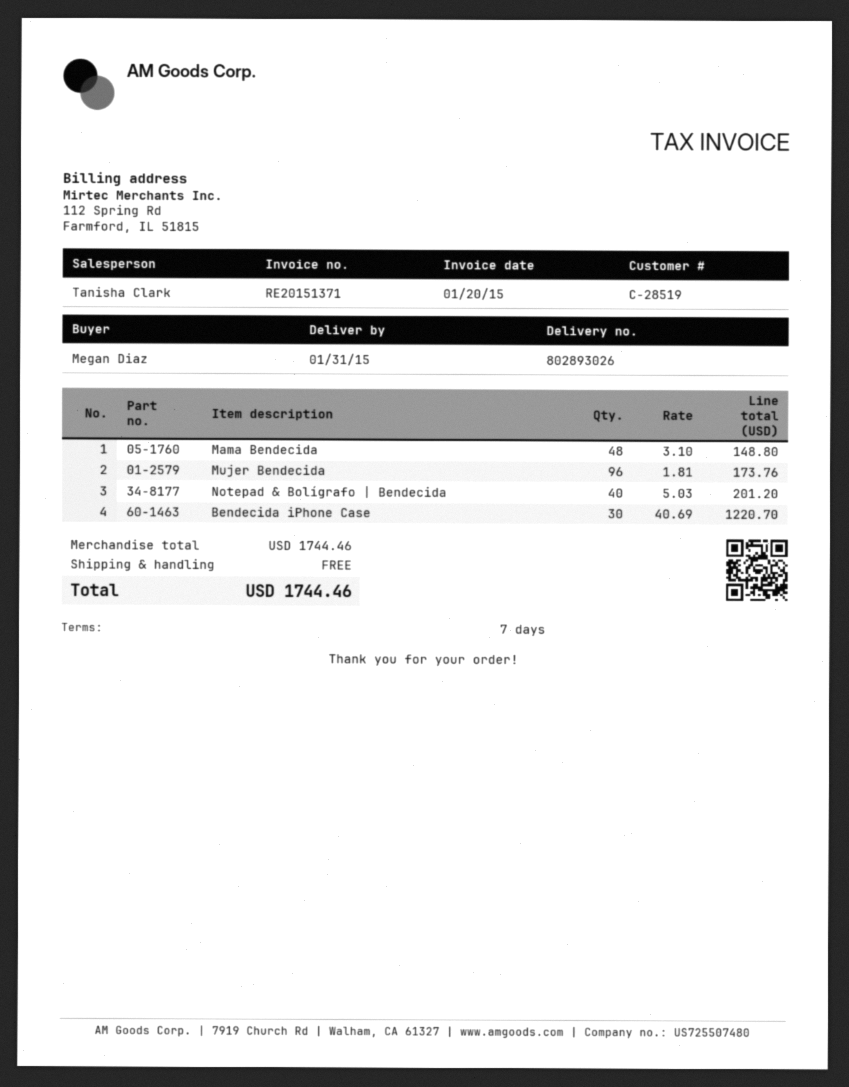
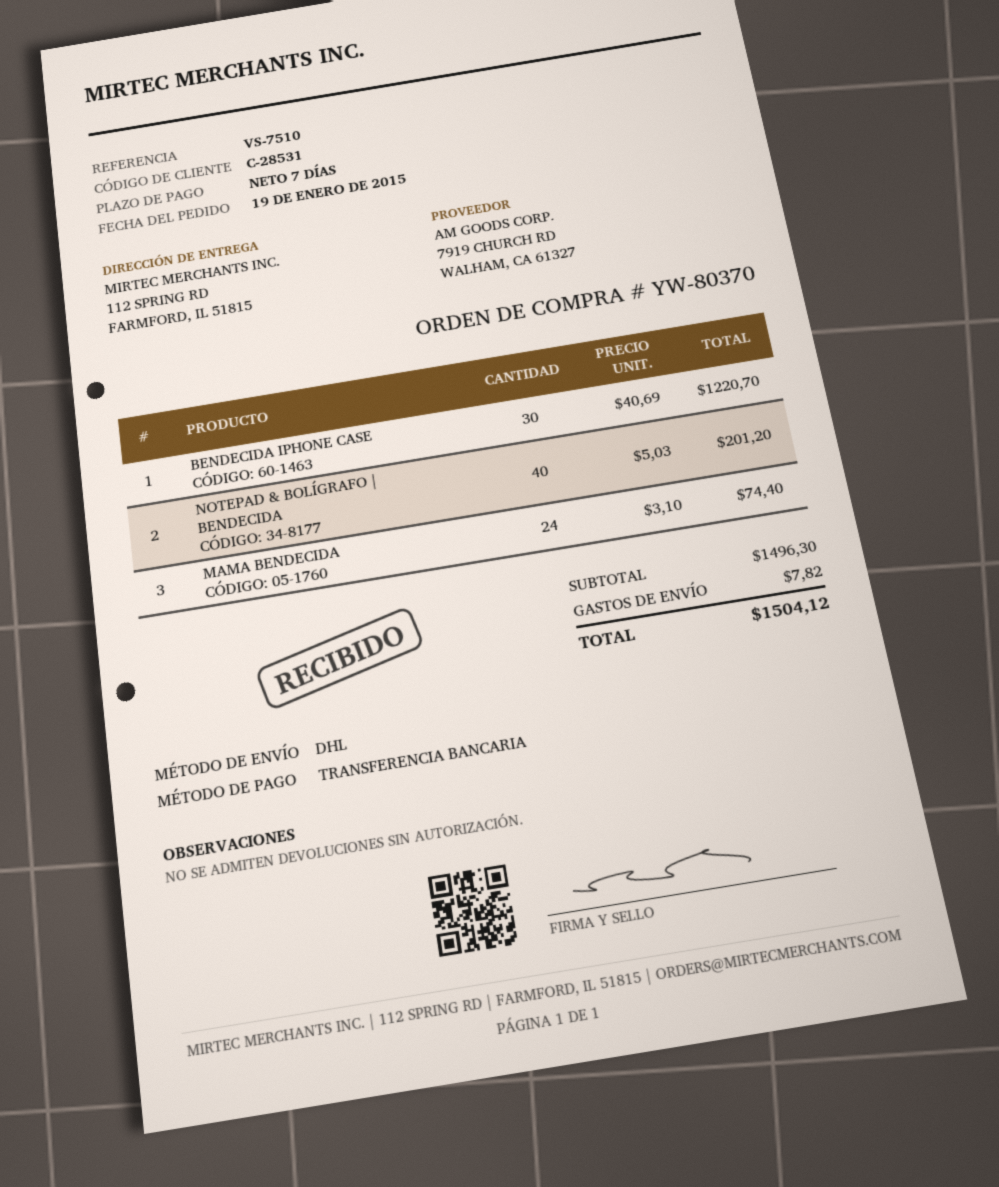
customer number: C-28519 -> C-28531
Mama Bendecida: 48 x 3.10 = 148.80 -> 24 x 3.10 = 74.40
Mujer Bendecida: 96 x 1.81 = 173.76 -> none
subtotal: 1744.46 -> 1496.30
shipping: 0.00 -> 7.82
total: 1744.46 -> 1504.12

